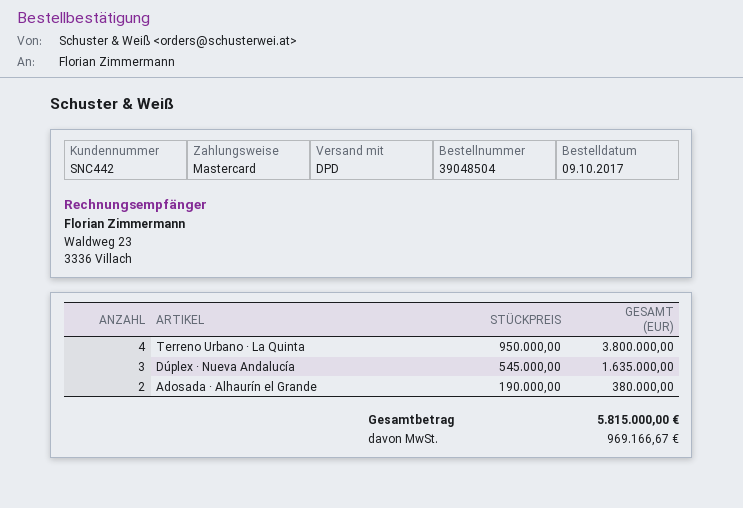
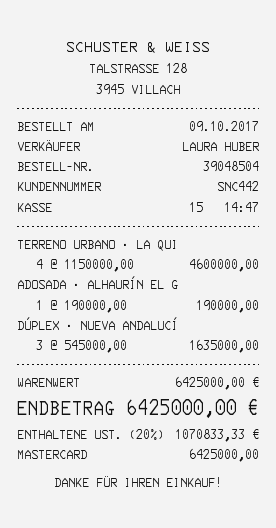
Terreno Urbano · La Quinta: 4 x 950000.00 = 3800000.00 -> 4 x 1150000.00 = 4600000.00
Adosada · Alhaurín el Grande: 2 x 190000.00 = 380000.00 -> 1 x 190000.00 = 190000.00
tax: 969166.67 -> 1070833.33
total: 5815000.00 -> 6425000.00

